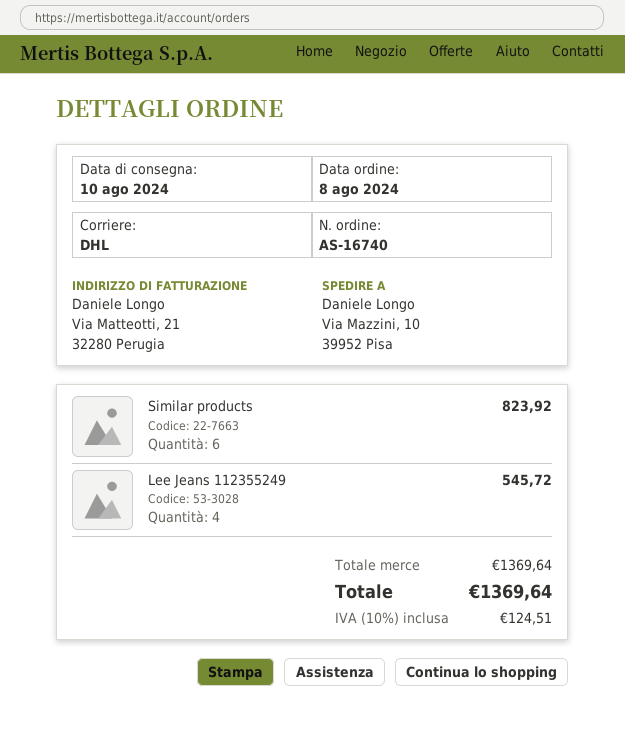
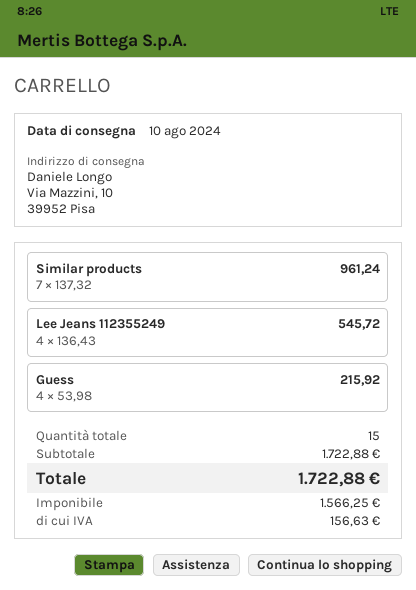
Similar products: 6 for 823.92 -> 7 for 961.24
Guess: none -> 4 for 215.92
subtotal: 1369.64 -> 1722.88
tax: 124.51 -> 156.63
total: 1369.64 -> 1722.88

